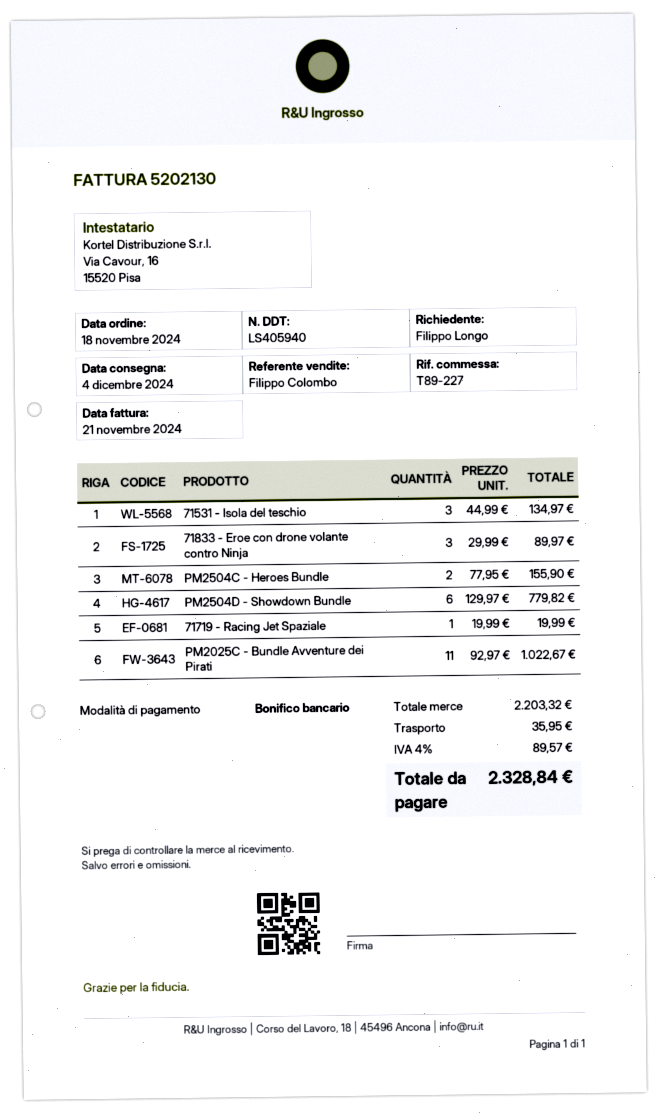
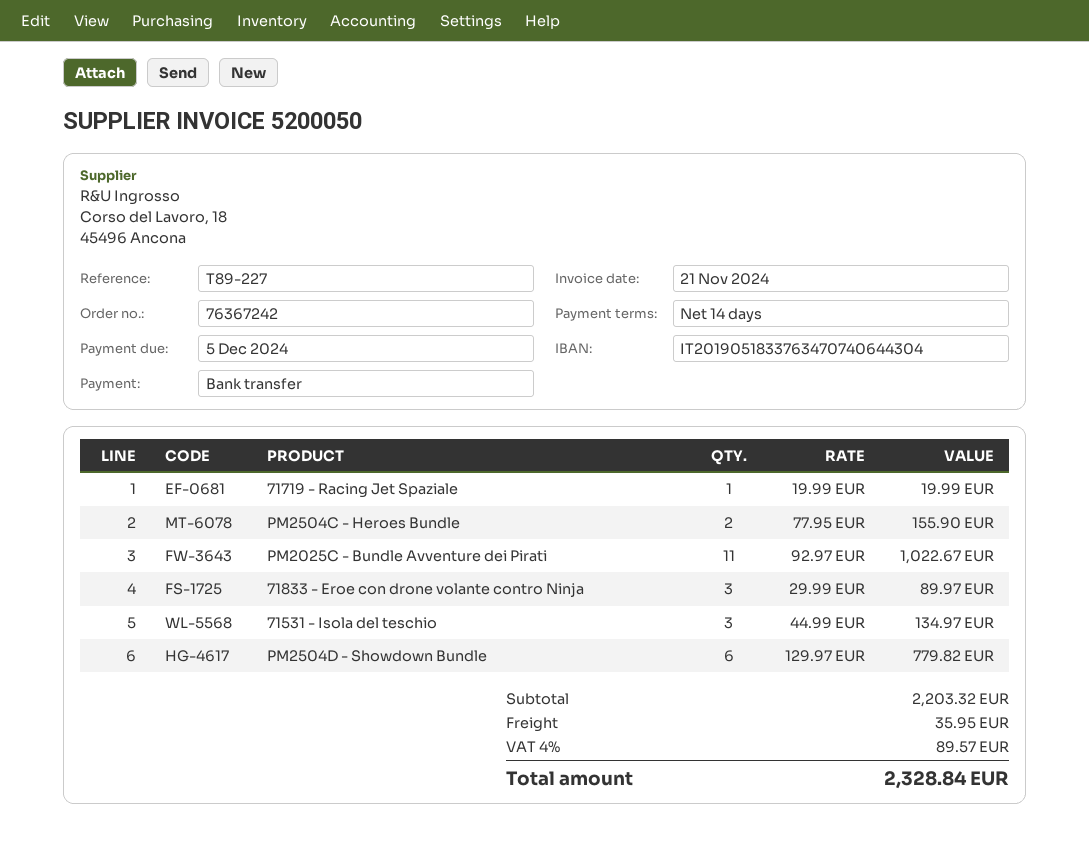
invoice number: 5202130 -> 5200050

